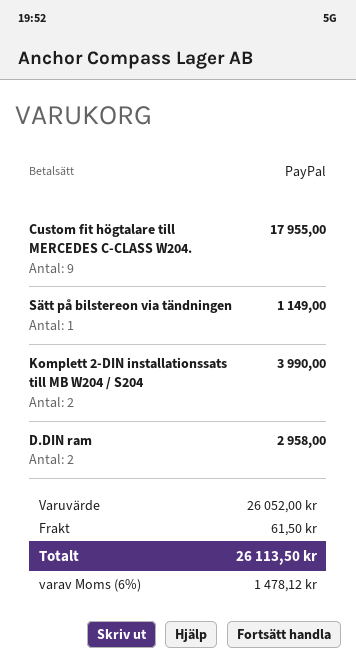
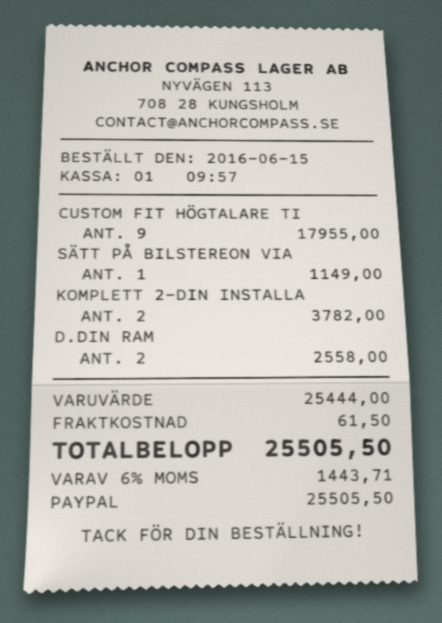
Komplett 2-DIN installationssats till MB W204 / S204: 2 for 3990.00 -> 2 for 3782.00
D.DIN ram: 2 for 2958.00 -> 2 for 2558.00
subtotal: 26052.00 -> 25444.00
tax: 6% = 1478.12 -> 6% = 1443.71
total: 26113.50 -> 25505.50

